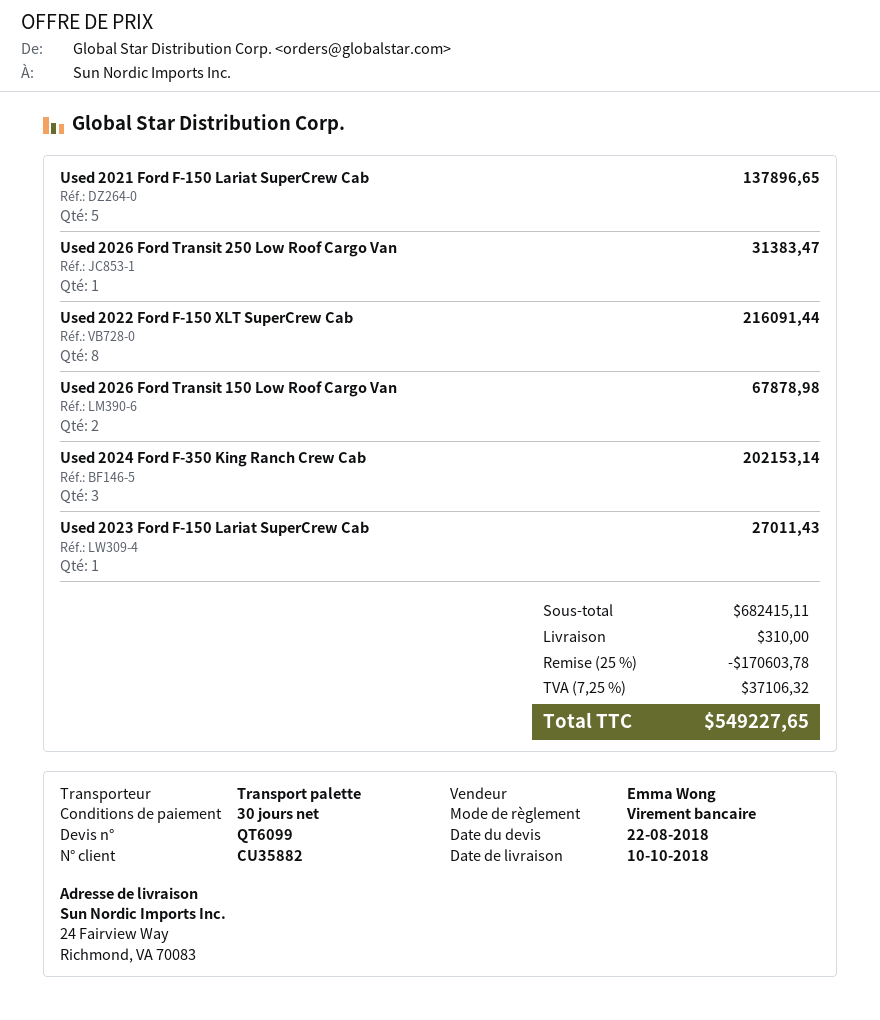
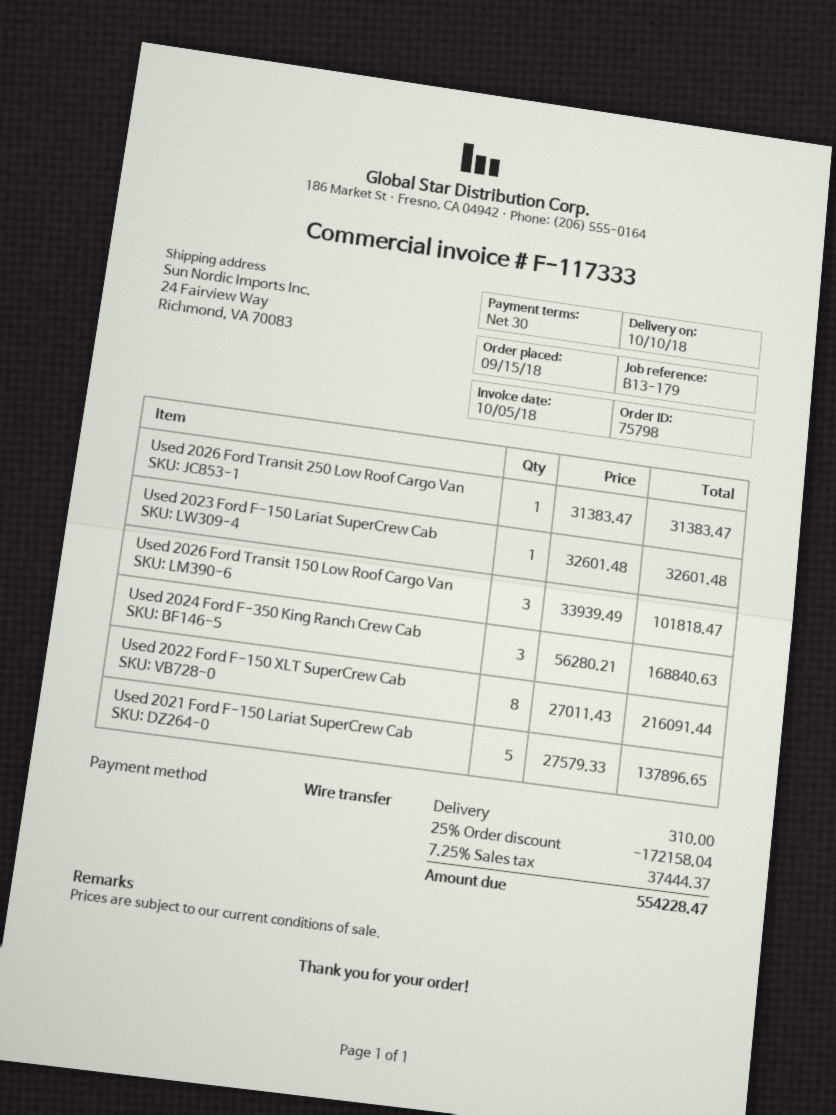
Used 2026 Ford Transit 150 Low Roof Cargo Van: 2 for 67878.98 -> 3 for 101818.47
Used 2024 Ford F-350 King Ranch Crew Cab: 3 for 202153.14 -> 3 for 168840.63
Used 2023 Ford F-150 Lariat SuperCrew Cab: 1 for 27011.43 -> 1 for 32601.48
discount: 25% = 170603.78 -> 25% = 172158.04
tax: 7.25% = 37106.32 -> 7.25% = 37444.37
total: 549227.65 -> 554228.47

